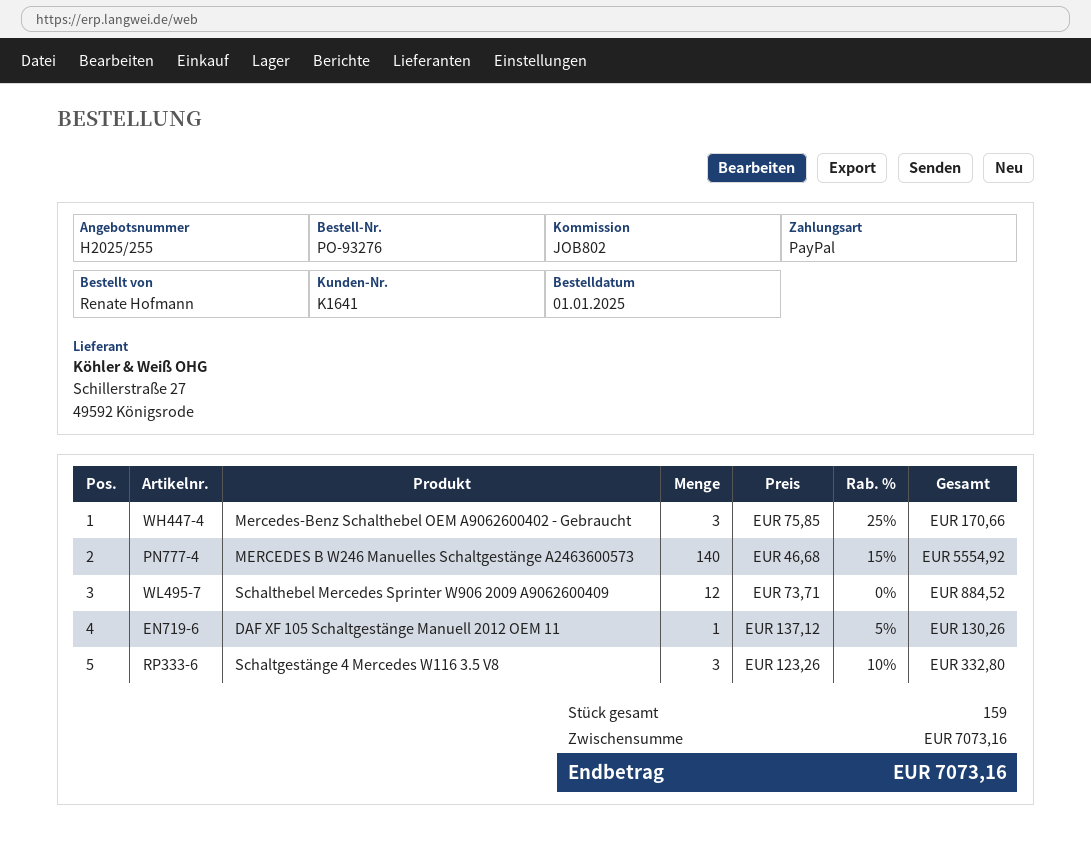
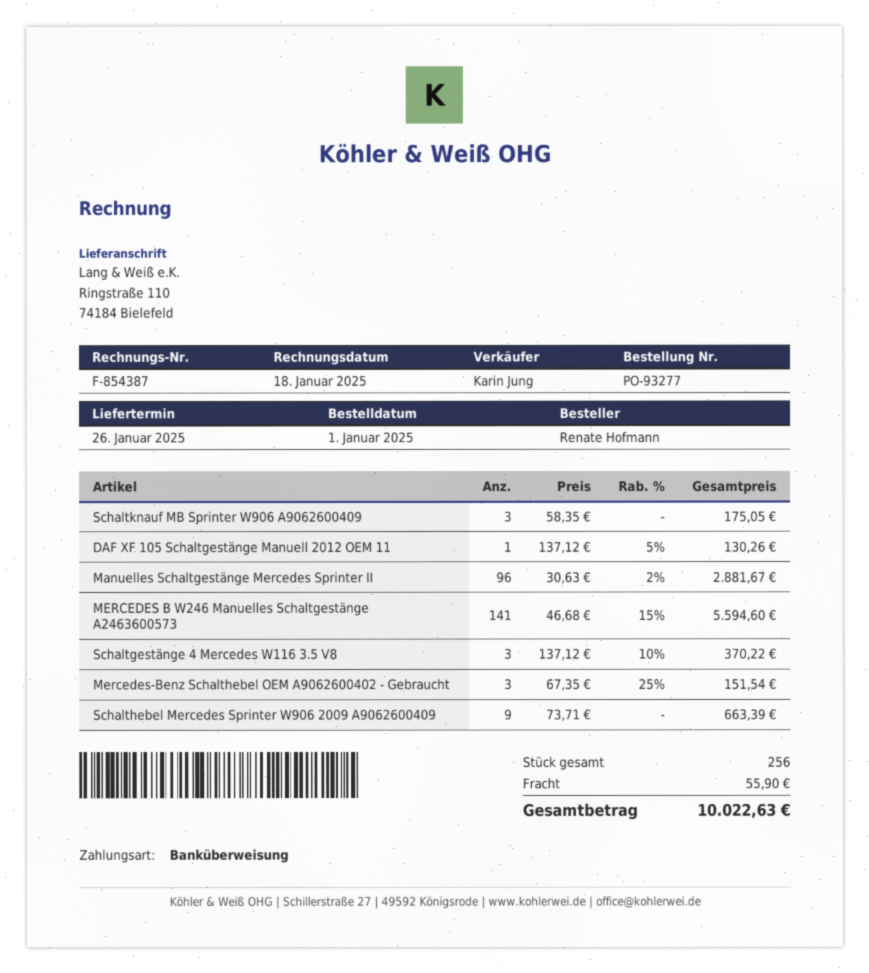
order number: PO-93276 -> PO-93277
payment method: PayPal -> bank transfer
Mercedes-Benz Schalthebel OEM A9062600402 - Gebraucht: 3 x 75.85 - 25% = 170.66 -> 3 x 67.35 - 25% = 151.54
MERCEDES B W246 Manuelles Schaltgestänge A2463600573: 140 x 46.68 - 15% = 5554.92 -> 141 x 46.68 - 15% = 5594.60
Schalthebel Mercedes Sprinter W906 2009 A9062600409: 12 x 73.71 = 884.52 -> 9 x 73.71 = 663.39
Schaltgestänge 4 Mercedes W116 3.5 V8: 3 x 123.26 - 10% = 332.80 -> 3 x 137.12 - 10% = 370.22
Schaltknauf MB Sprinter W906 A9062600409: none -> 3 x 58.35 = 175.05
Manuelles Schaltgestänge Mercedes Sprinter II: none -> 96 x 30.63 - 2% = 2881.67
total quantity: 159 -> 256
shipping: none -> 55.90
total: 7073.16 -> 10022.63

